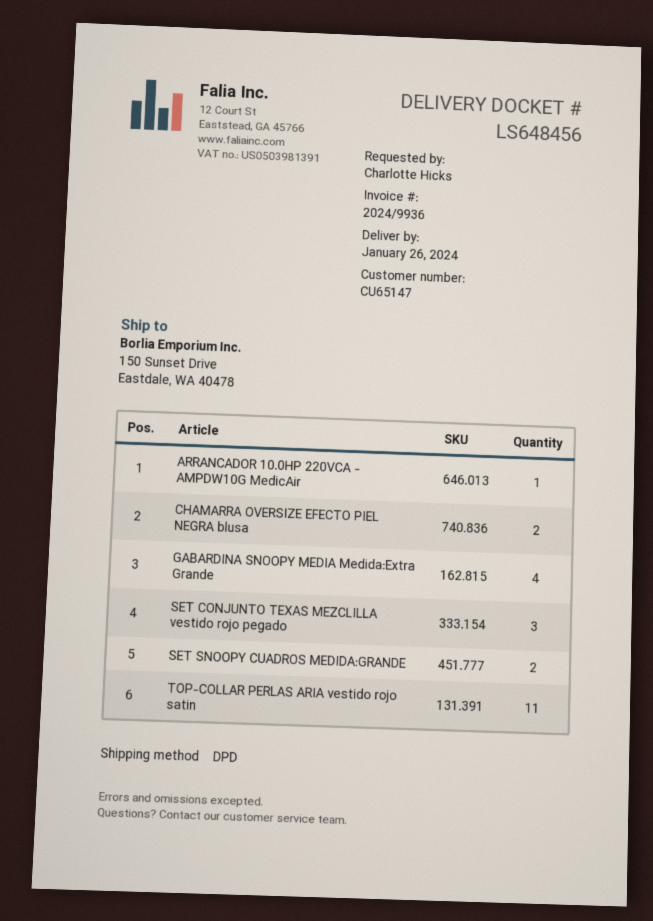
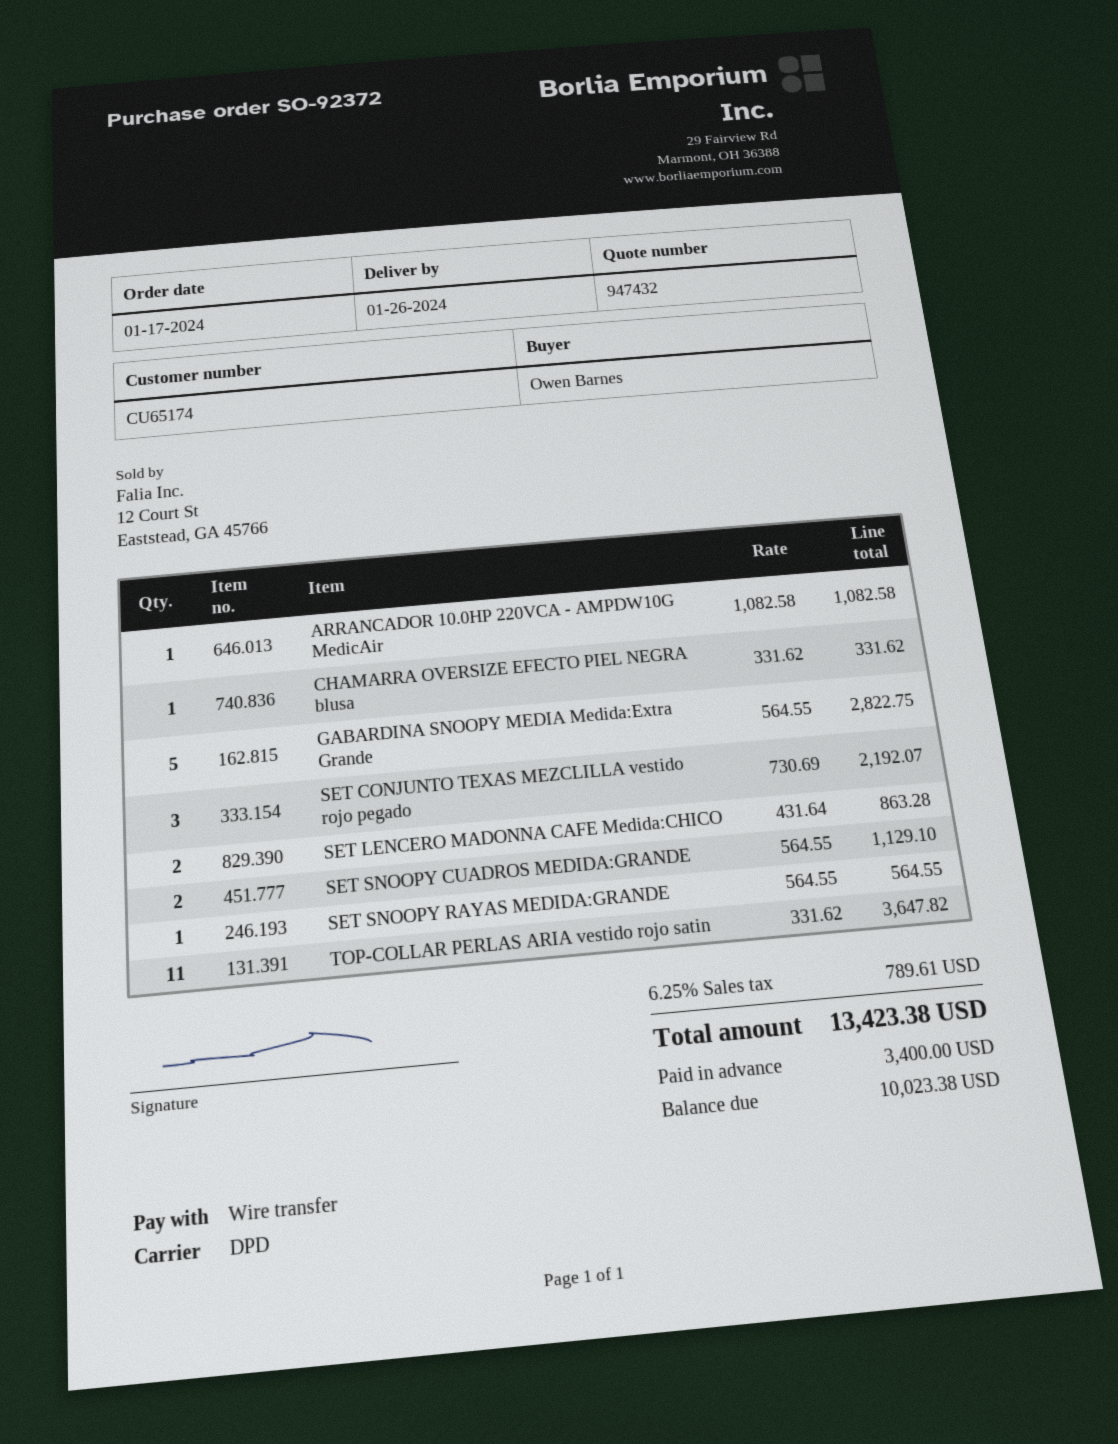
customer number: CU65147 -> CU65174
ordered by: Charlotte Hicks -> Owen Barnes
CHAMARRA OVERSIZE EFECTO PIEL NEGRA blusa: 2 -> 1
GABARDINA SNOOPY MEDIA Medida:Extra Grande: 4 -> 5
SET LENCERO MADONNA CAFE Medida:CHICO: none -> 2
SET SNOOPY RAYAS MEDIDA:GRANDE: none -> 1

